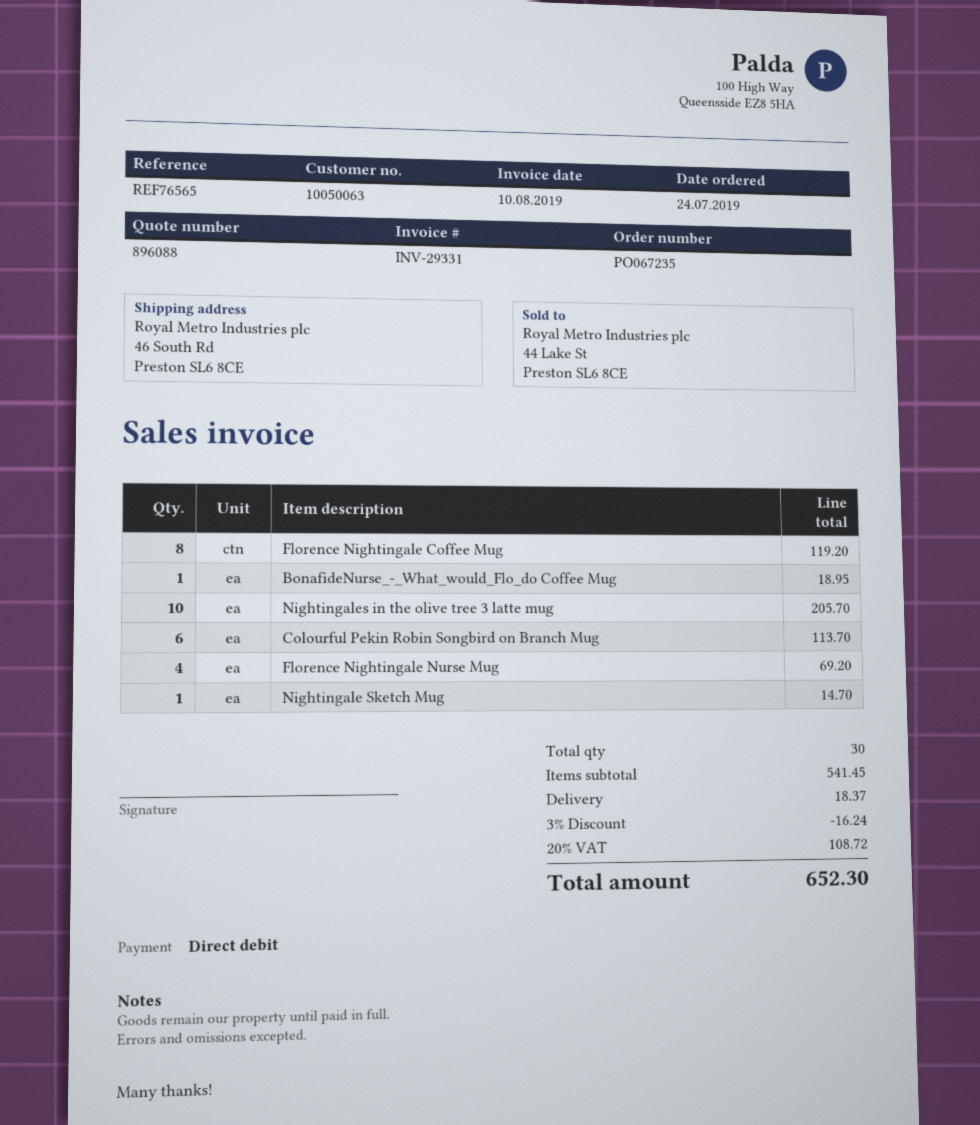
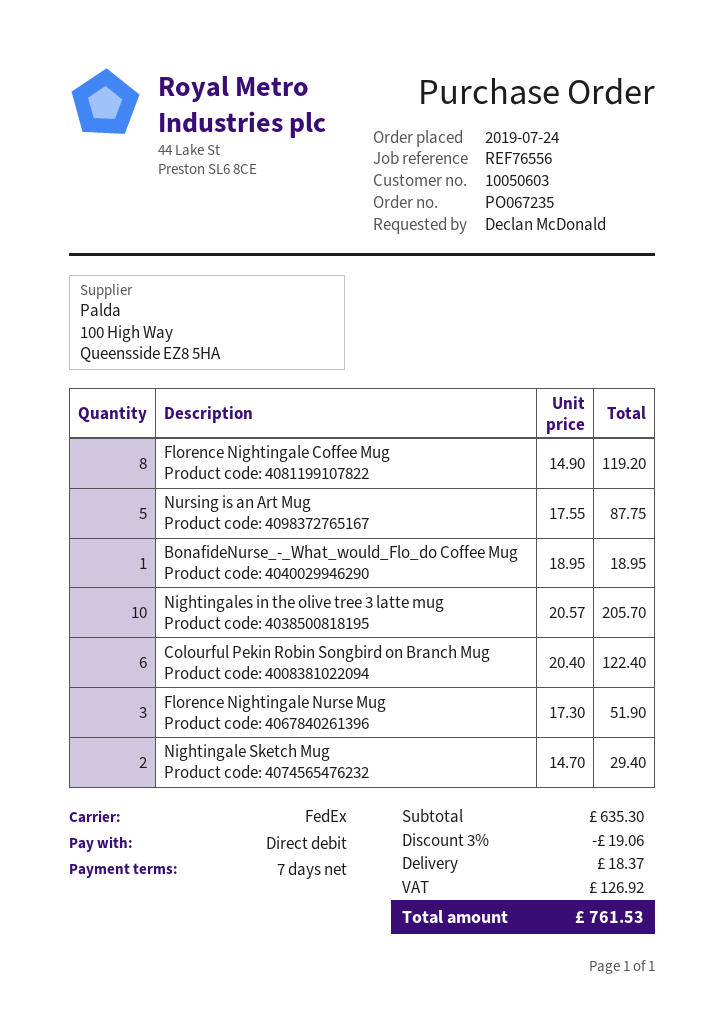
customer number: 10050063 -> 10050603
reference: REF76565 -> REF76556
Colourful Pekin Robin Songbird on Branch Mug: 6 for 113.70 -> 6 for 122.40
Florence Nightingale Nurse Mug: 4 for 69.20 -> 3 for 51.90
Nightingale Sketch Mug: 1 for 14.70 -> 2 for 29.40
Nursing is an Art Mug: none -> 5 for 87.75
subtotal: 541.45 -> 635.30
discount: 3% = 16.24 -> 3% = 19.06
tax: 108.72 -> 126.92
total: 652.30 -> 761.53

